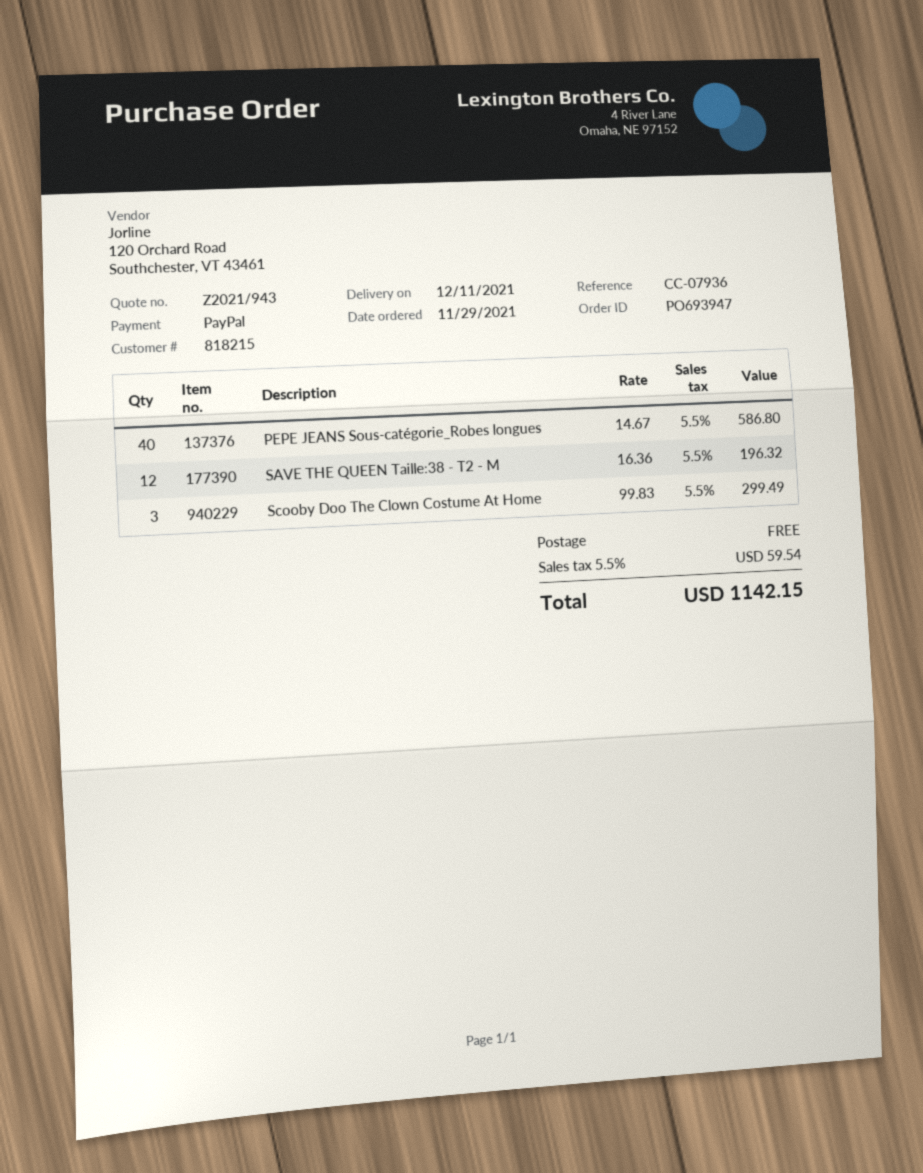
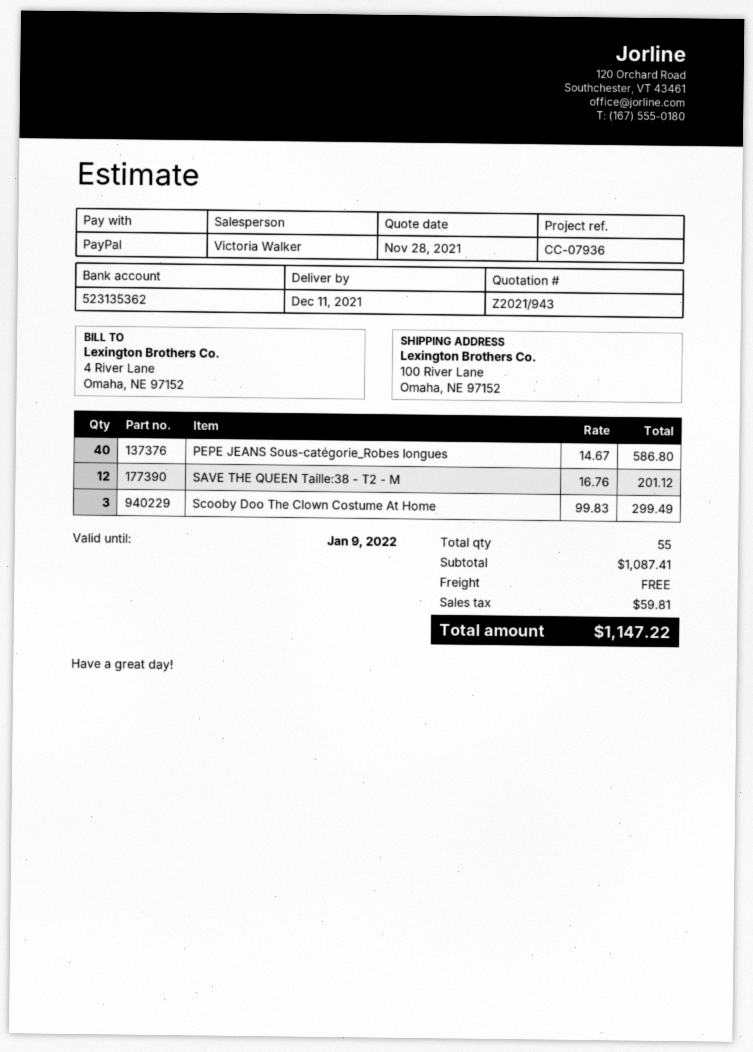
SAVE THE QUEEN Taille:38 - T2 - M: 12 x 16.36 = 196.32 -> 12 x 16.76 = 201.12
tax: 59.54 -> 59.81
total: 1142.15 -> 1147.22

